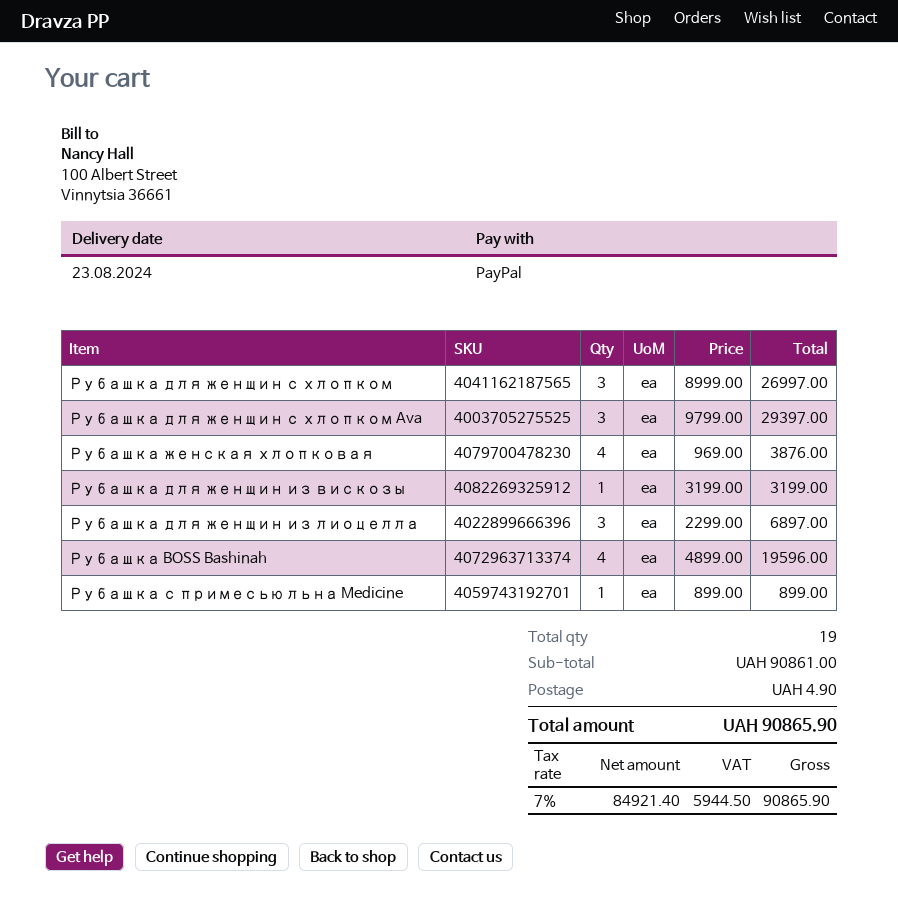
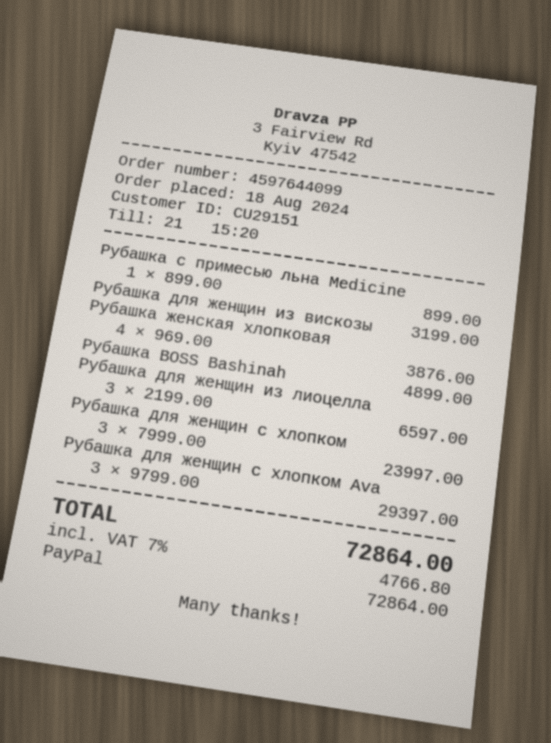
Рубашка для женщин с хлопком: 3 x 8999.00 = 26997.00 -> 3 x 7999.00 = 23997.00
Рубашка для женщин из лиоцелла: 3 x 2299.00 = 6897.00 -> 3 x 2199.00 = 6597.00
Рубашка BOSS Bashinah: 4 x 4899.00 = 19596.00 -> 1 x 4899.00 = 4899.00
shipping: 4.90 -> none
tax: 7% = 5944.50 -> 7% = 4766.80
total: 90865.90 -> 72864.00

